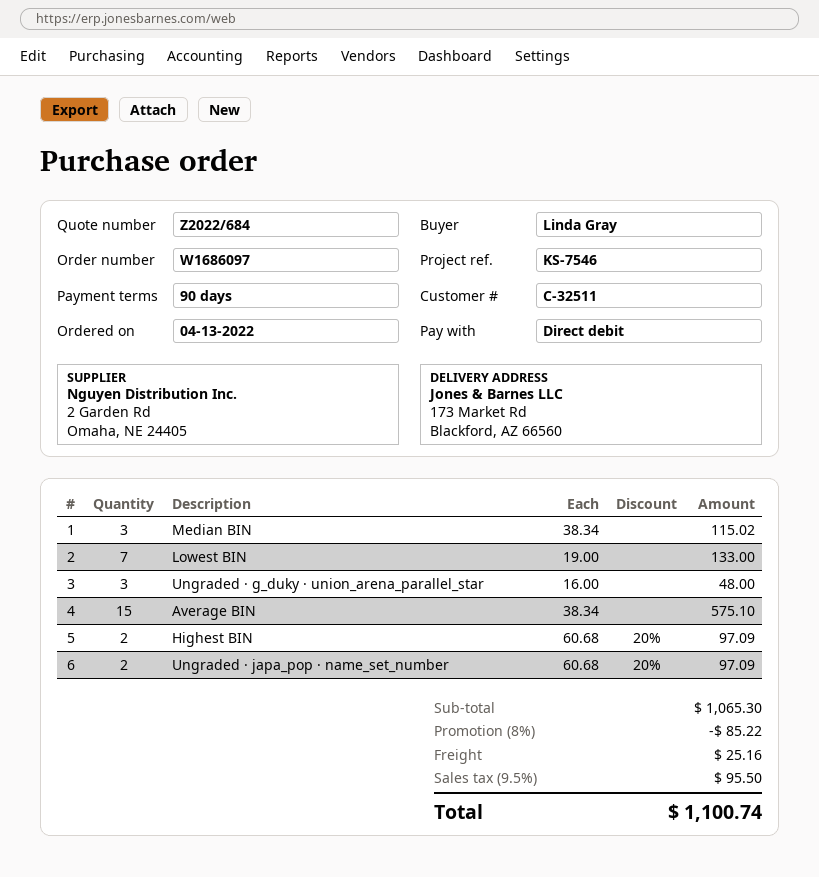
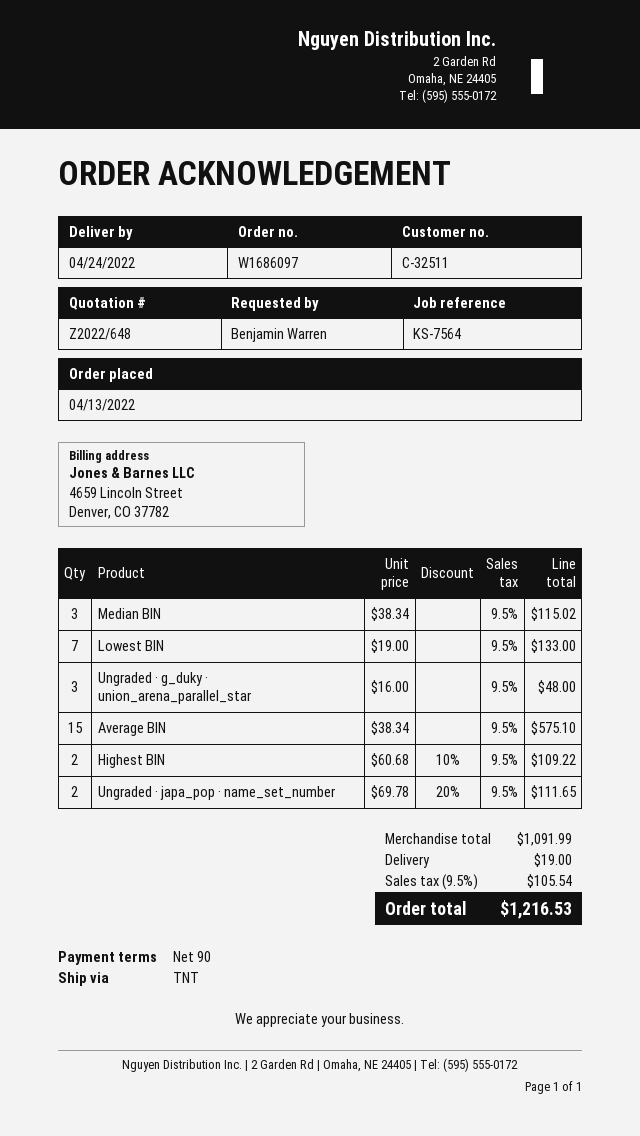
quote number: Z2022/684 -> Z2022/648
reference: KS-7546 -> KS-7564
ordered by: Linda Gray -> Benjamin Warren
Highest BIN: 2 x 60.68 - 20% = 97.09 -> 2 x 60.68 - 10% = 109.22
Ungraded · japa_pop · name_set_number: 2 x 60.68 - 20% = 97.09 -> 2 x 69.78 - 20% = 111.65
subtotal: 1065.30 -> 1091.99
discount: 8% = 85.22 -> none
shipping: 25.16 -> 19.00
tax: 9.5% = 95.50 -> 9.5% = 105.54
total: 1100.74 -> 1216.53

